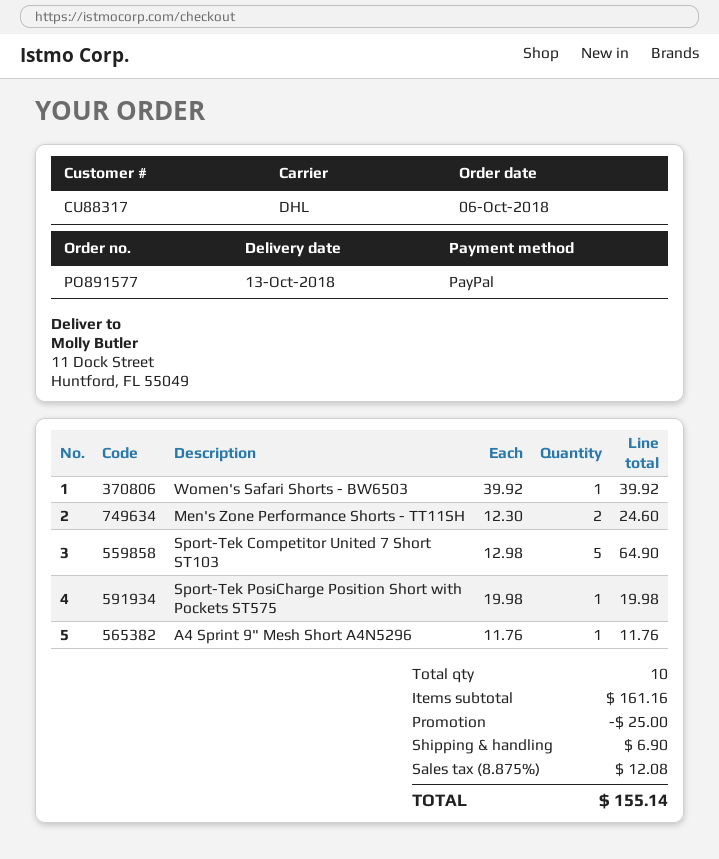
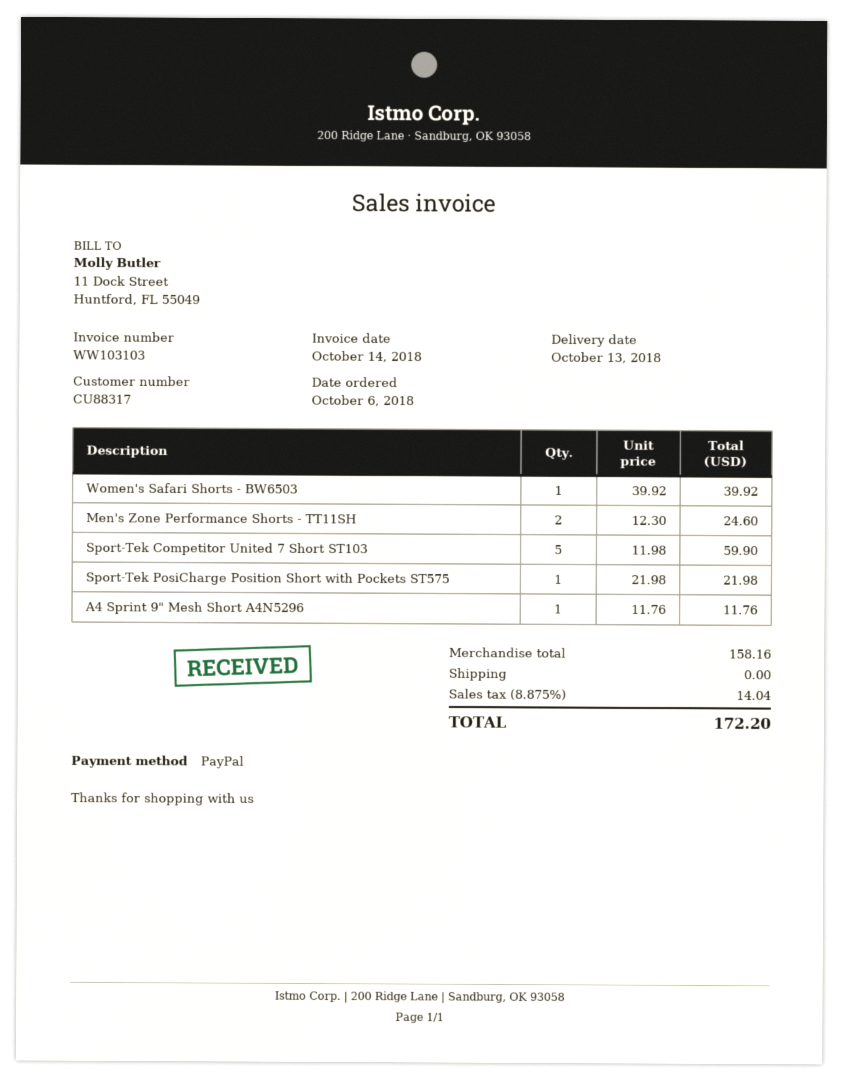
Sport-Tek Competitor United 7 Short ST103: 5 x 12.98 = 64.90 -> 5 x 11.98 = 59.90
Sport-Tek PosiCharge Position Short with Pockets ST575: 1 x 19.98 = 19.98 -> 1 x 21.98 = 21.98
subtotal: 161.16 -> 158.16
discount: 25.00 -> none
shipping: 6.90 -> 0.00
tax: 8.875% = 12.08 -> 8.875% = 14.04
total: 155.14 -> 172.20

